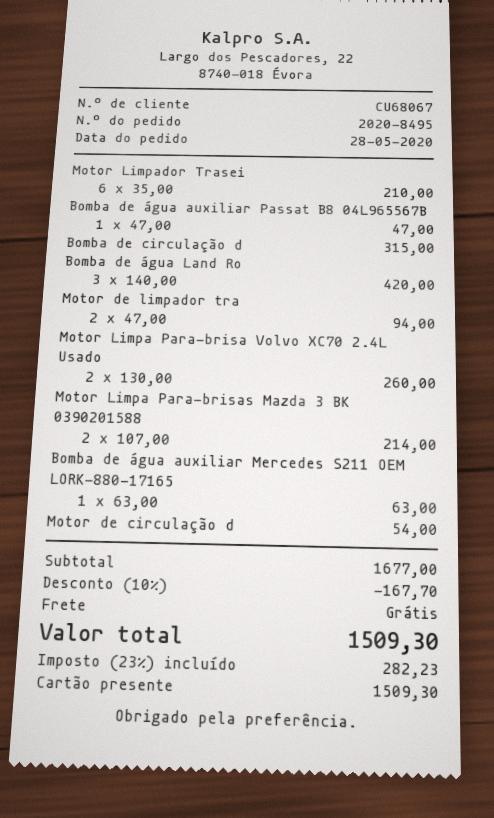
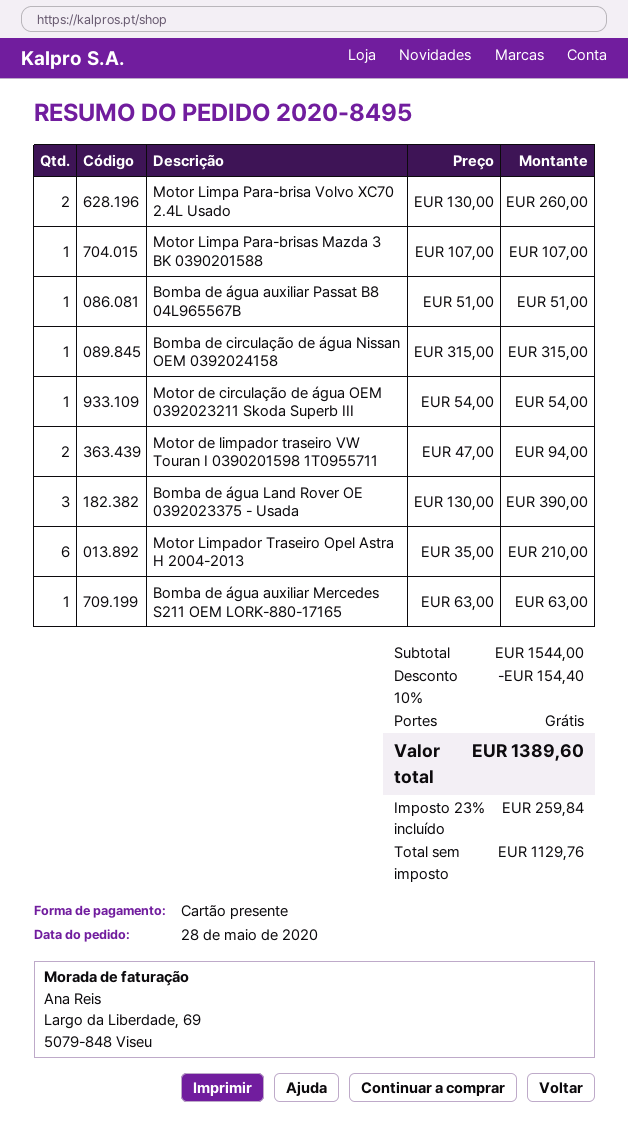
Bomba de água auxiliar Passat B8 04L965567B: 1 x 47.00 = 47.00 -> 1 x 51.00 = 51.00
Bomba de água Land Ro: 3 x 140.00 = 420.00 -> 3 x 130.00 = 390.00
Motor Limpa Para-brisas Mazda 3 BK 0390201588: 2 x 107.00 = 214.00 -> 1 x 107.00 = 107.00
subtotal: 1677.00 -> 1544.00
discount: 10% = 167.70 -> 10% = 154.40
tax: 23% = 282.23 -> 23% = 259.84
total: 1509.30 -> 1389.60

